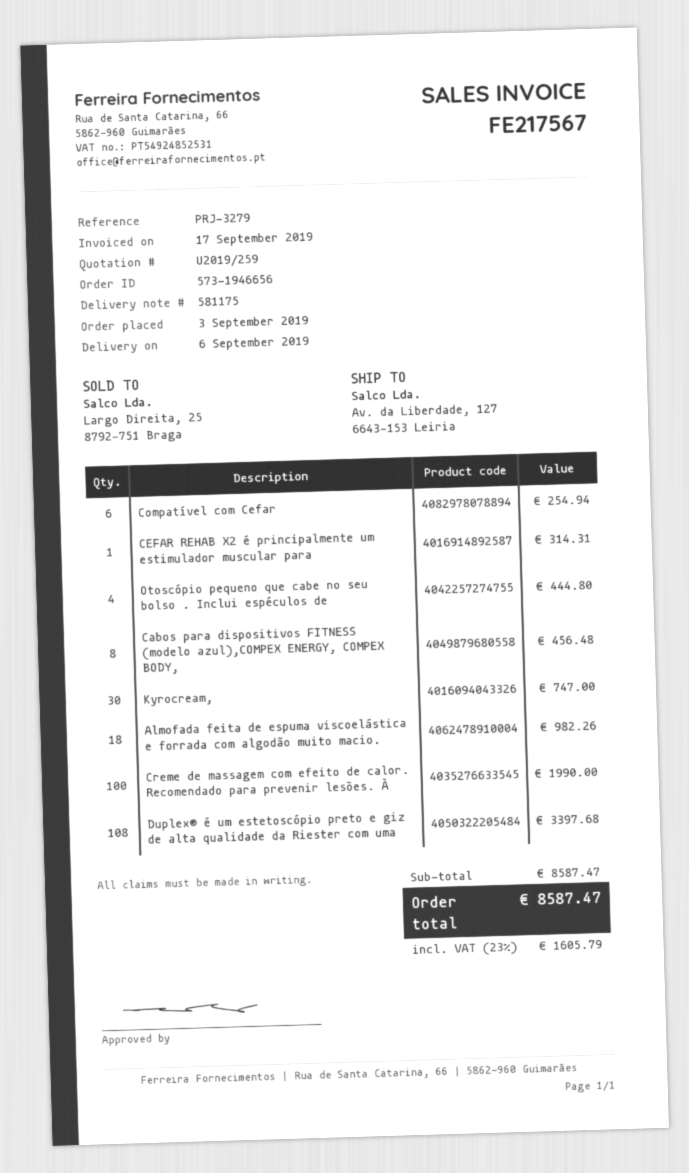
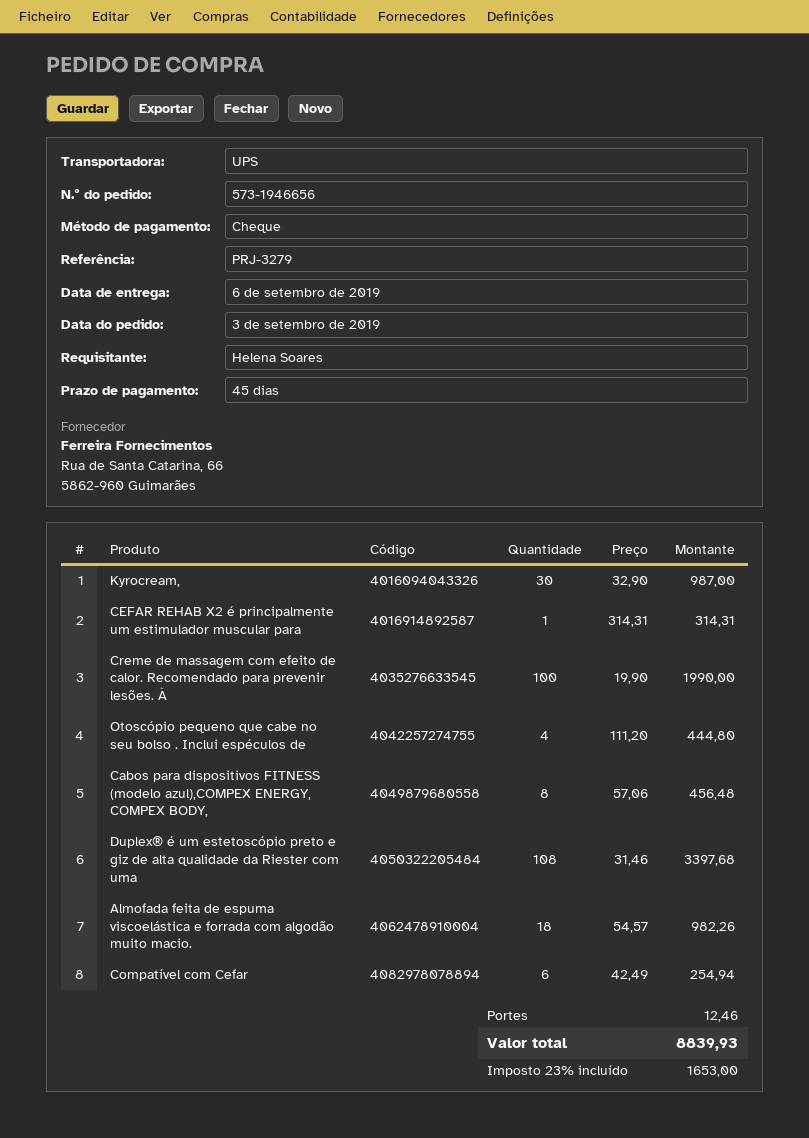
Kyrocream,: 30 for 747.00 -> 30 for 987.00
shipping: none -> 12.46
tax: 23% = 1605.79 -> 23% = 1653.00
total: 8587.47 -> 8839.93

